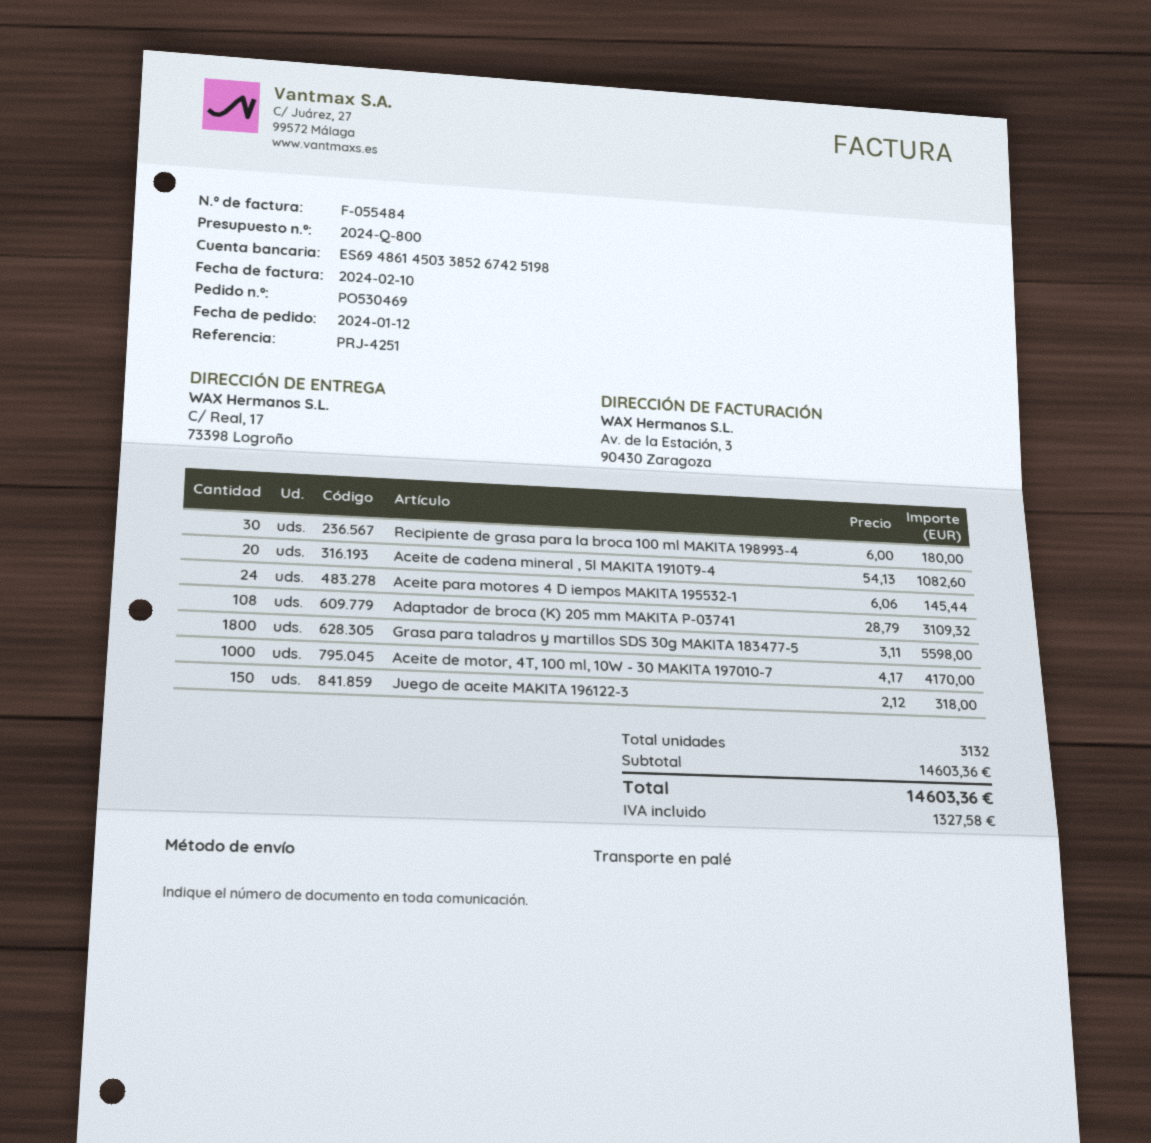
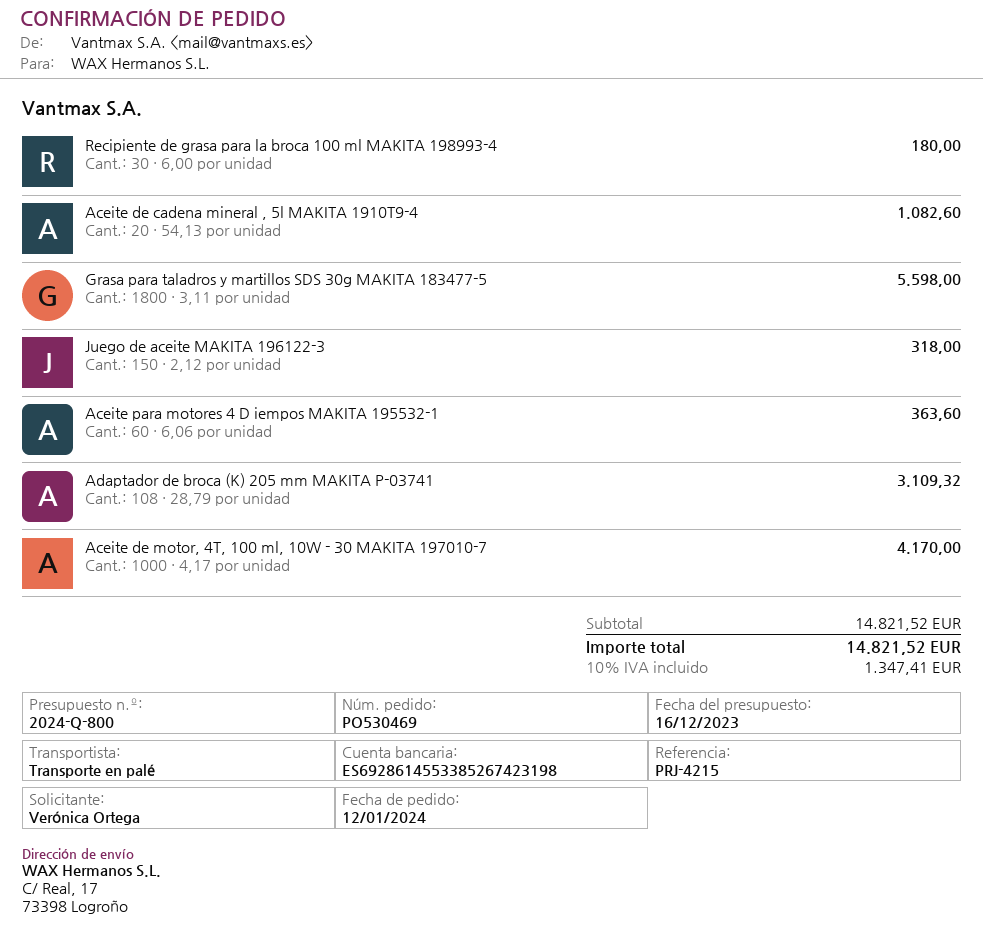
reference: PRJ-4251 -> PRJ-4215
bank account: ES6948614503385267425198 -> ES6928614553385267423198
Aceite para motores 4 D iempos MAKITA 195532-1: 24 x 6.06 = 145.44 -> 60 x 6.06 = 363.60
subtotal: 14603.36 -> 14821.52
tax: 1327.58 -> 1347.41
total: 14603.36 -> 14821.52

